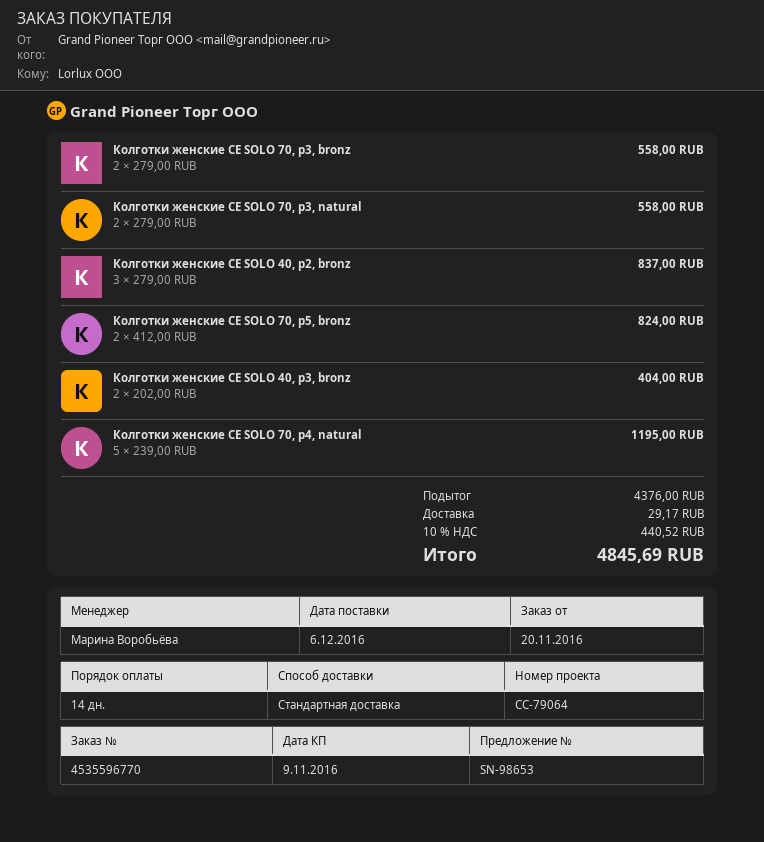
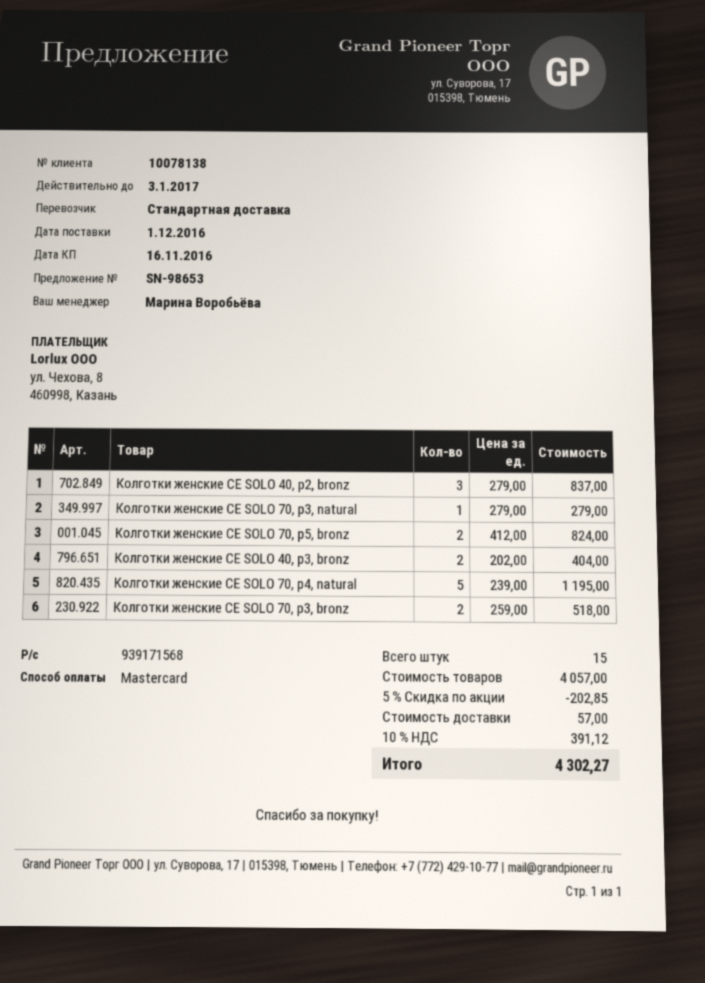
quote date: 2016-11-09 -> 2016-11-16
delivery date: 2016-12-06 -> 2016-12-01
Колготки женские CE SOLO 70, p3, bronz: 2 x 279.00 = 558.00 -> 2 x 259.00 = 518.00
Колготки женские CE SOLO 70, p3, natural: 2 x 279.00 = 558.00 -> 1 x 279.00 = 279.00
subtotal: 4376.00 -> 4057.00
discount: none -> 5% = 202.85
shipping: 29.17 -> 57.00
tax: 10% = 440.52 -> 10% = 391.12
total: 4845.69 -> 4302.27

